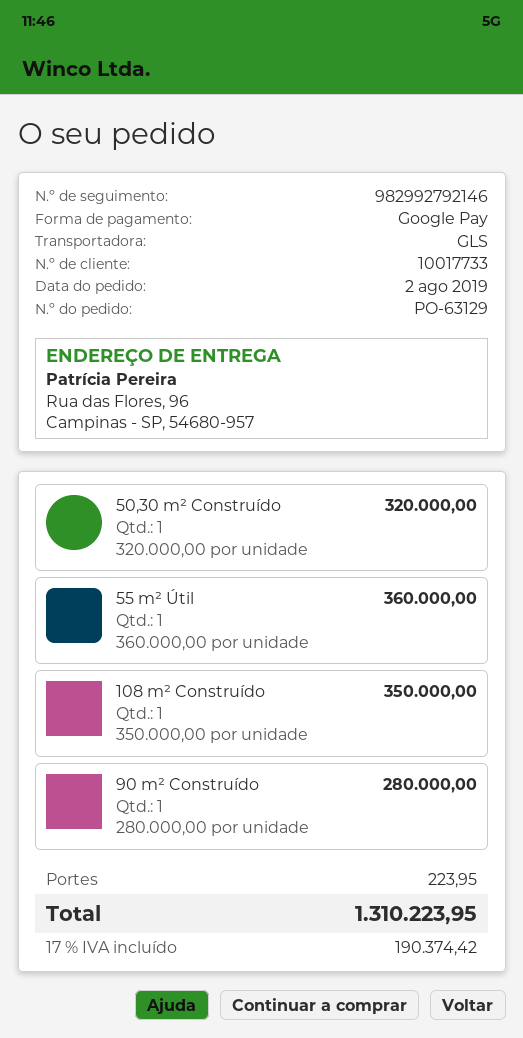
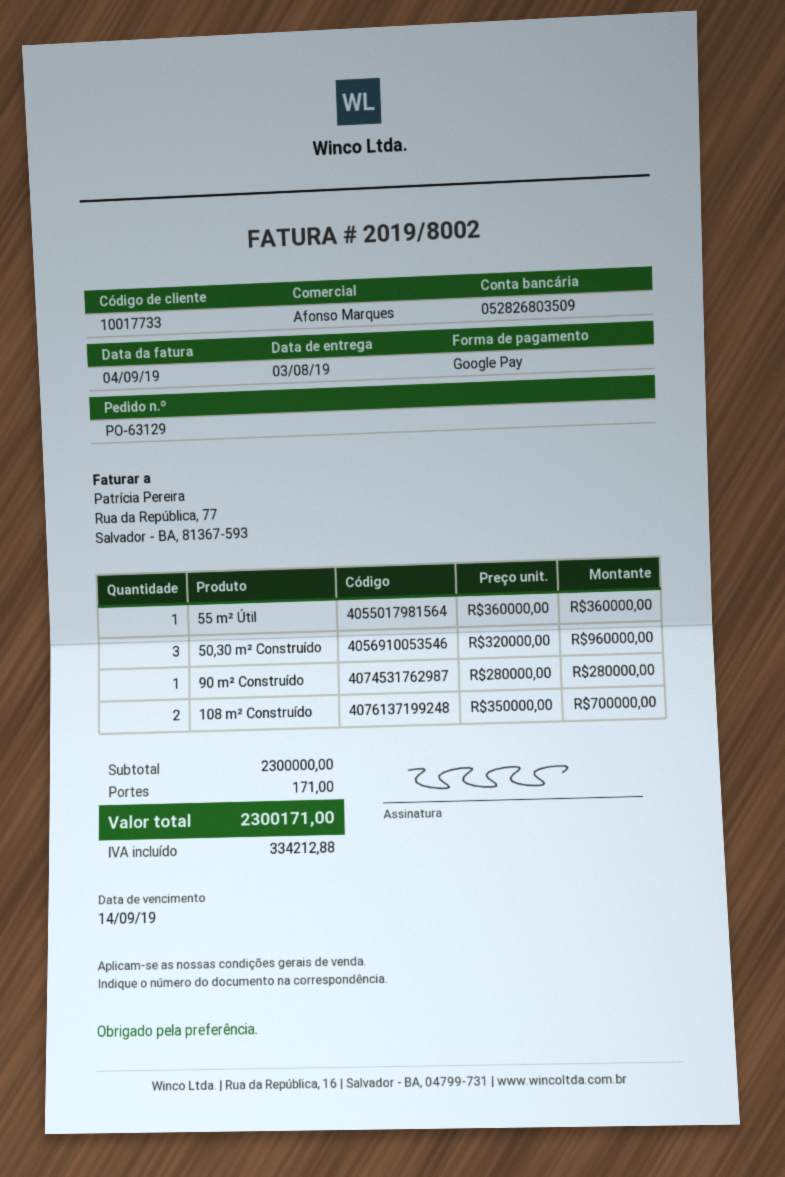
50,30 m² Construído: 1 x 320000.00 = 320000.00 -> 3 x 320000.00 = 960000.00
108 m² Construído: 1 x 350000.00 = 350000.00 -> 2 x 350000.00 = 700000.00
shipping: 223.95 -> 171.00
tax: 190374.42 -> 334212.88
total: 1310223.95 -> 2300171.00

